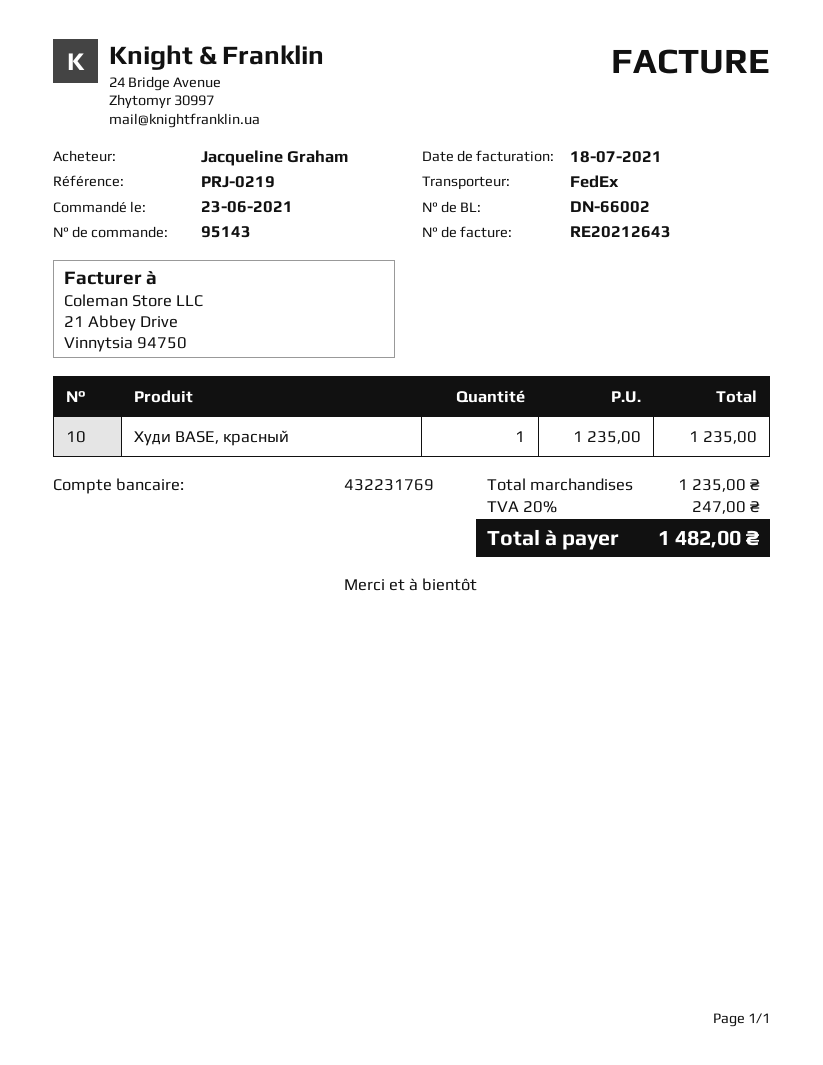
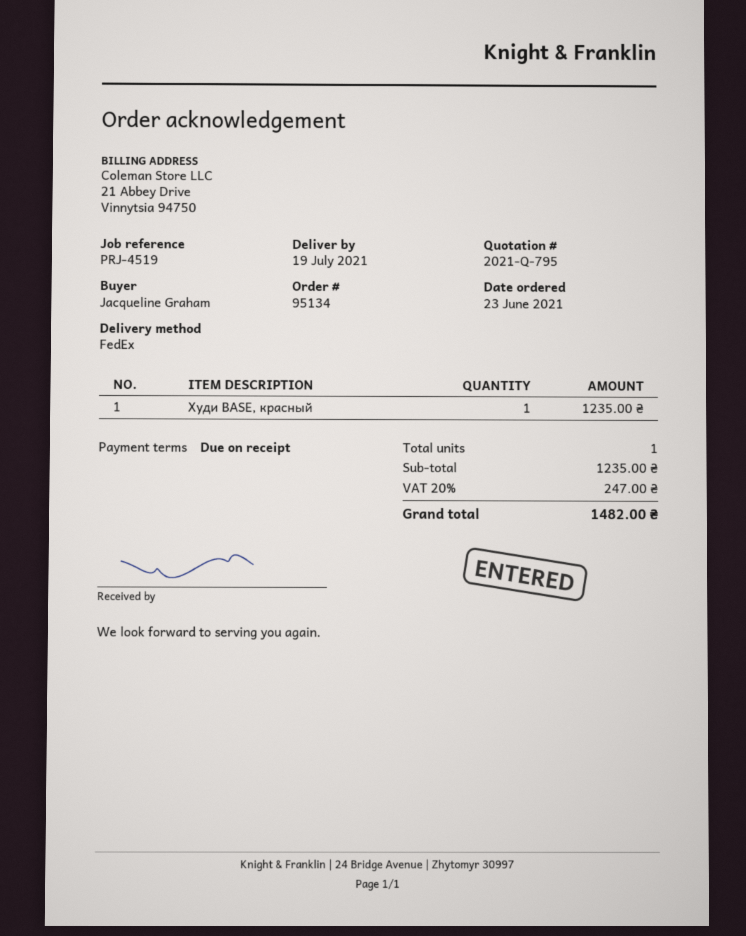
order number: 95143 -> 95134
reference: PRJ-0219 -> PRJ-4519

